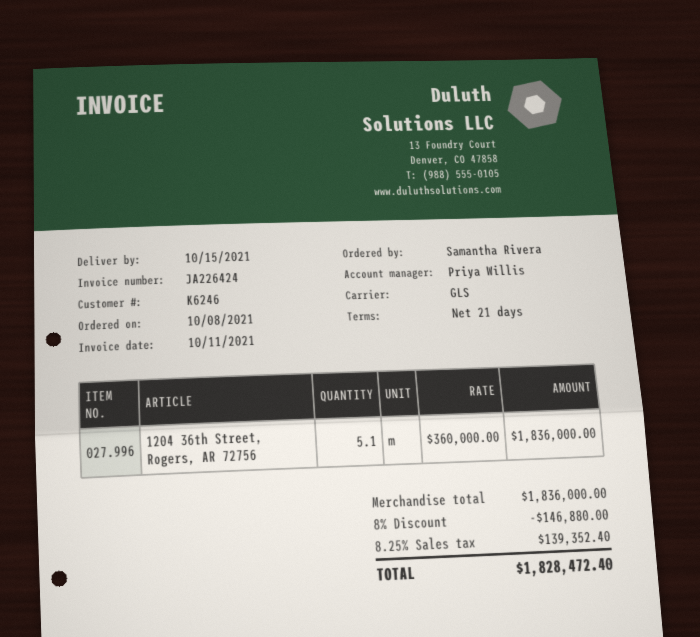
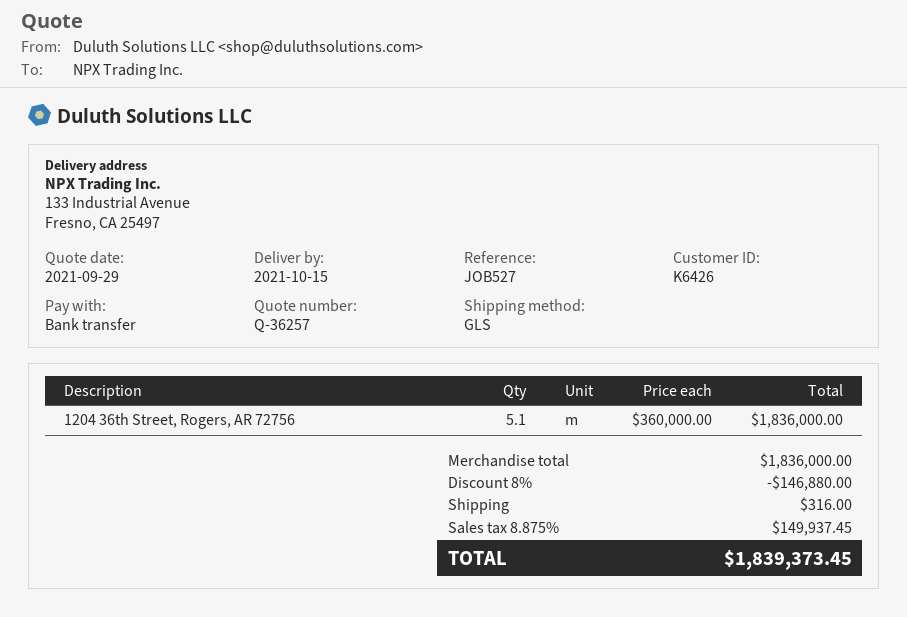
customer number: K6246 -> K6426
shipping: none -> 316.00
tax: 8.25% = 139352.40 -> 8.875% = 149937.45
total: 1828472.40 -> 1839373.45

